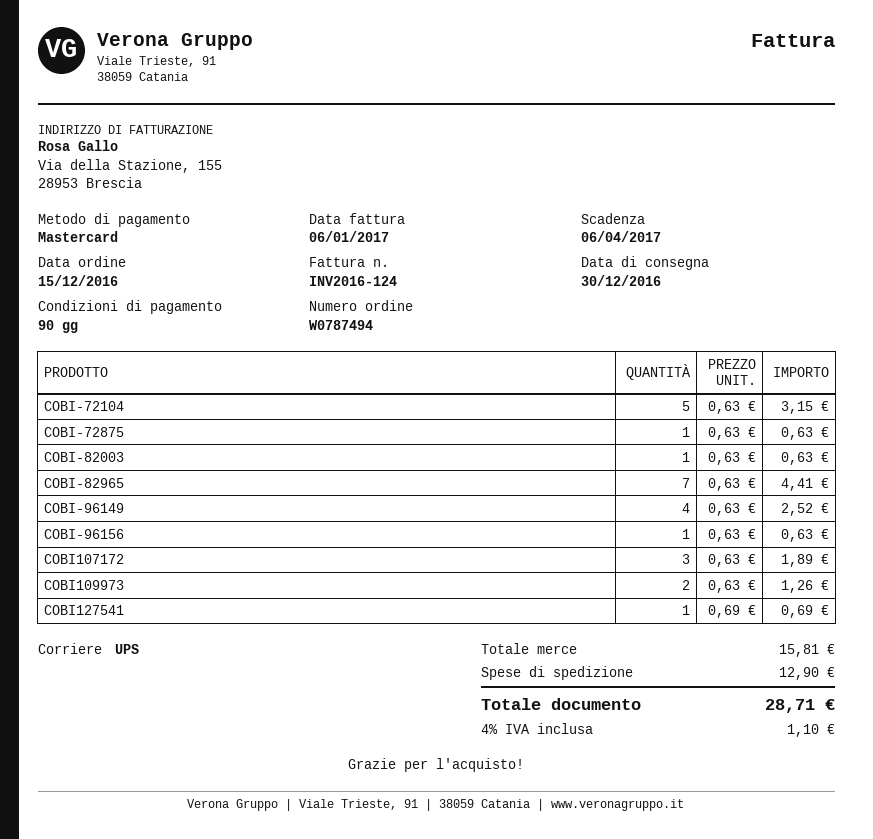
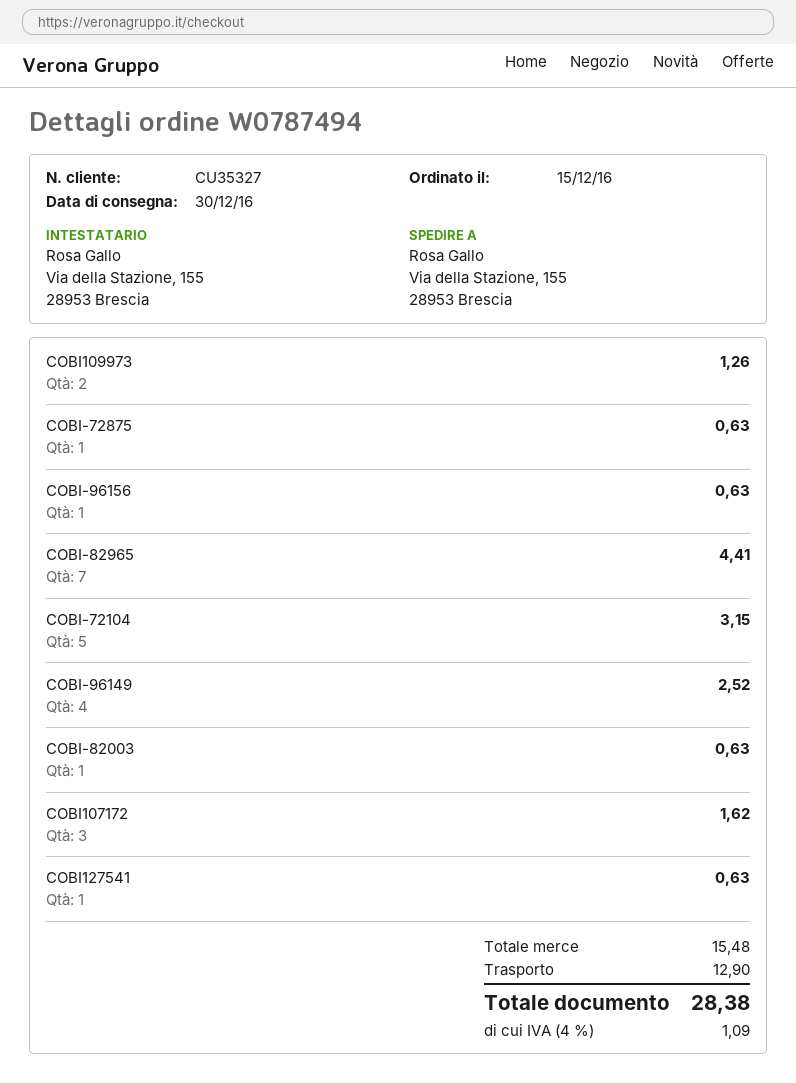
COBI107172: 3 for 1.89 -> 3 for 1.62
COBI127541: 1 for 0.69 -> 1 for 0.63
subtotal: 15.81 -> 15.48
tax: 4% = 1.10 -> 4% = 1.09
total: 28.71 -> 28.38

